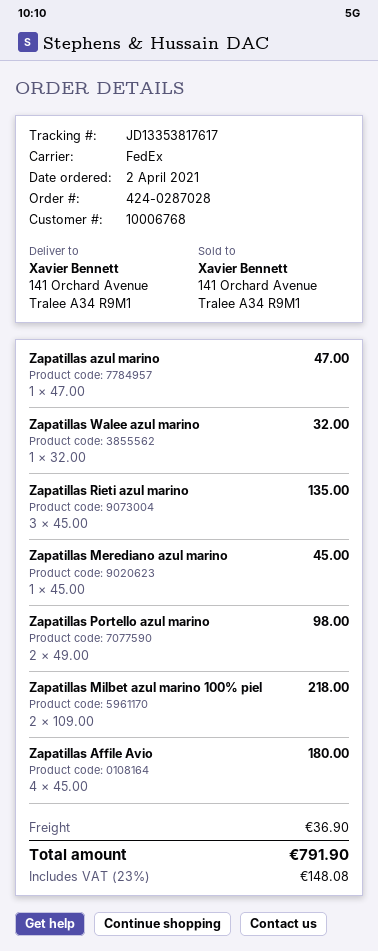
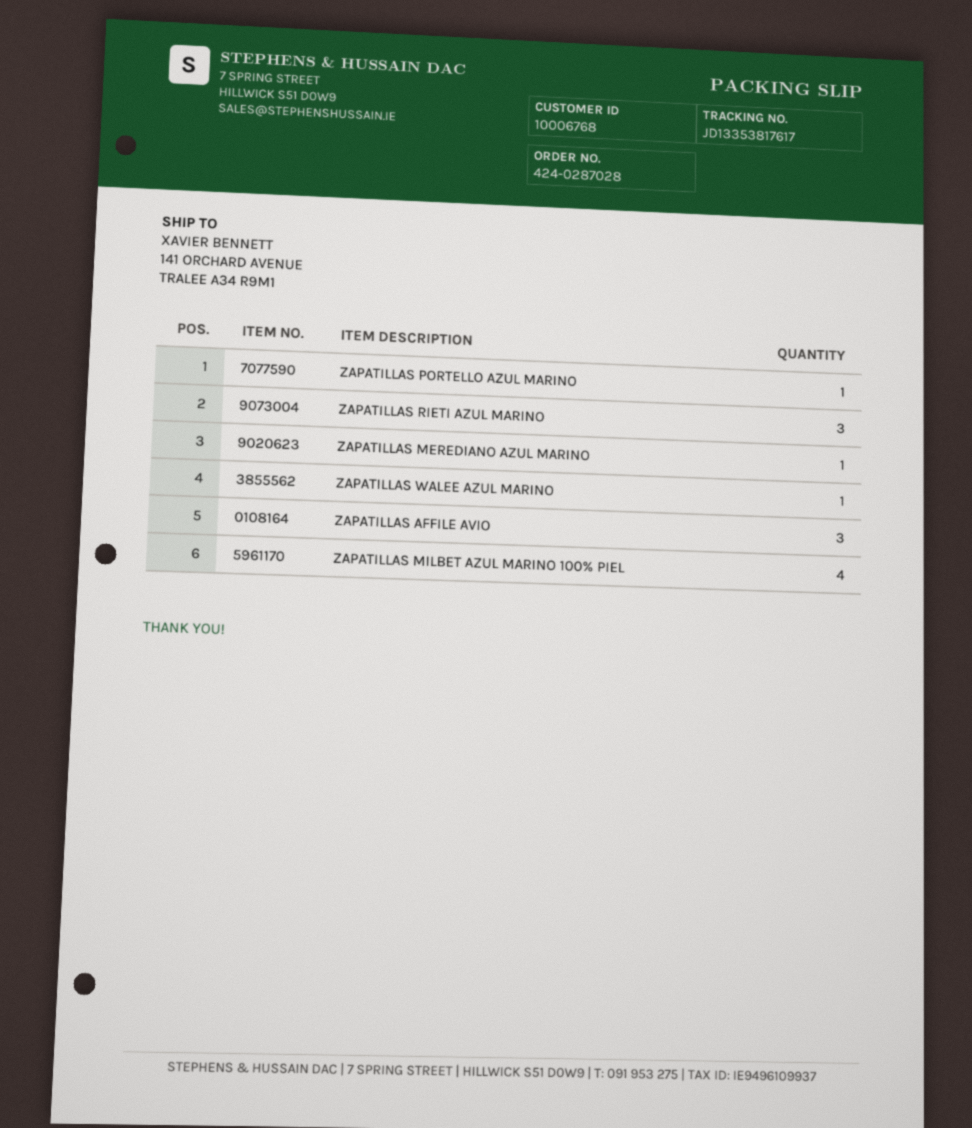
Zapatillas azul marino: 1 -> none
Zapatillas Portello azul marino: 2 -> 1
Zapatillas Milbet azul marino 100% piel: 2 -> 4
Zapatillas Affile Avio: 4 -> 3

